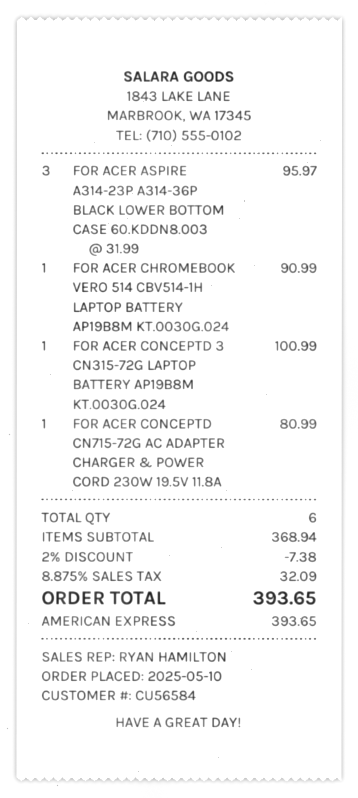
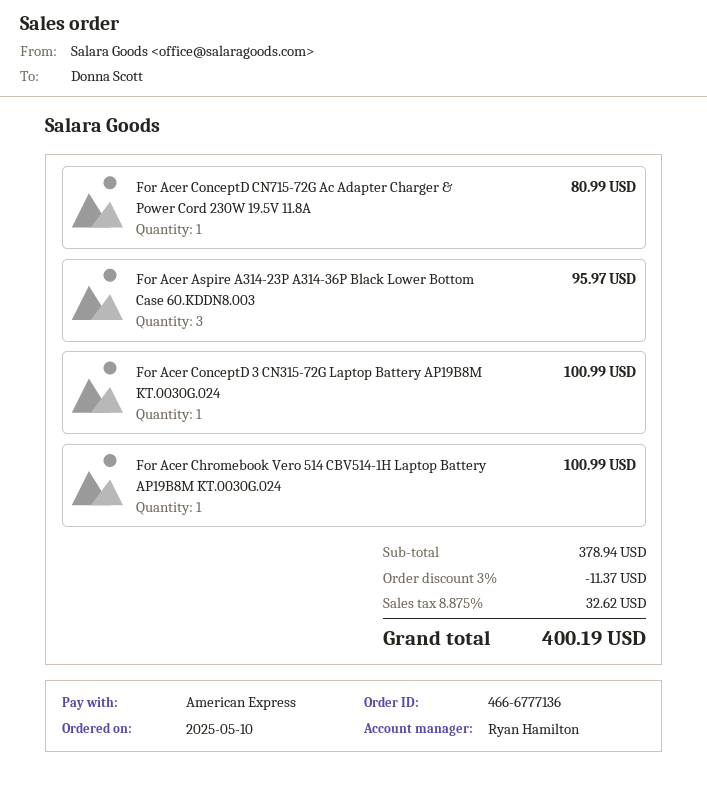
FOR ACER CHROMEBOOK VERO 514 CBV514-1H LAPTOP BATTERY AP19B8M KT.0030G.024: 1 for 90.99 -> 1 for 100.99
subtotal: 368.94 -> 378.94
discount: 2% = 7.38 -> 3% = 11.37
tax: 8.875% = 32.09 -> 8.875% = 32.62
total: 393.65 -> 400.19

